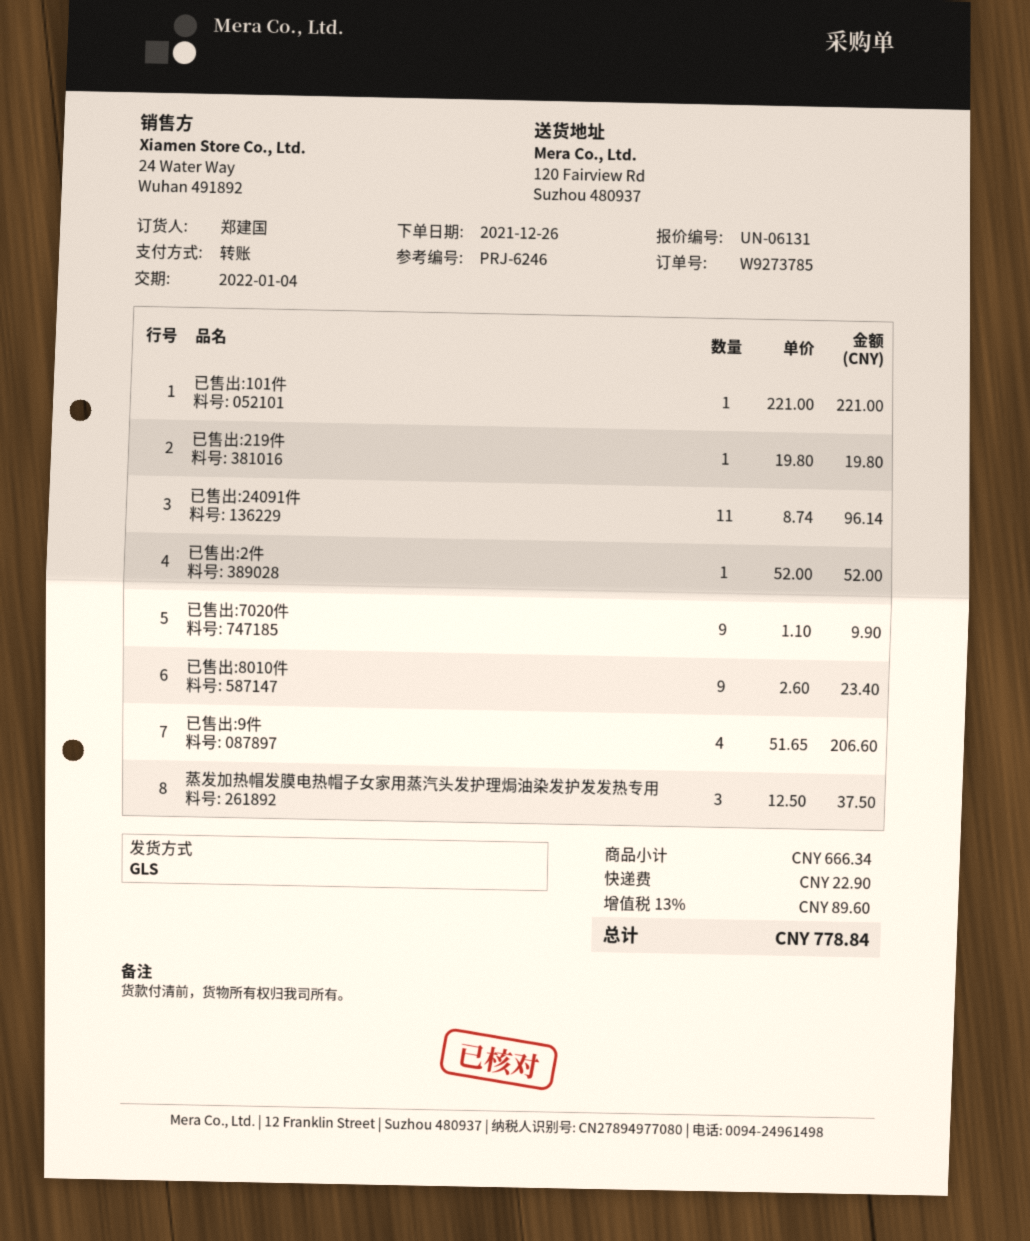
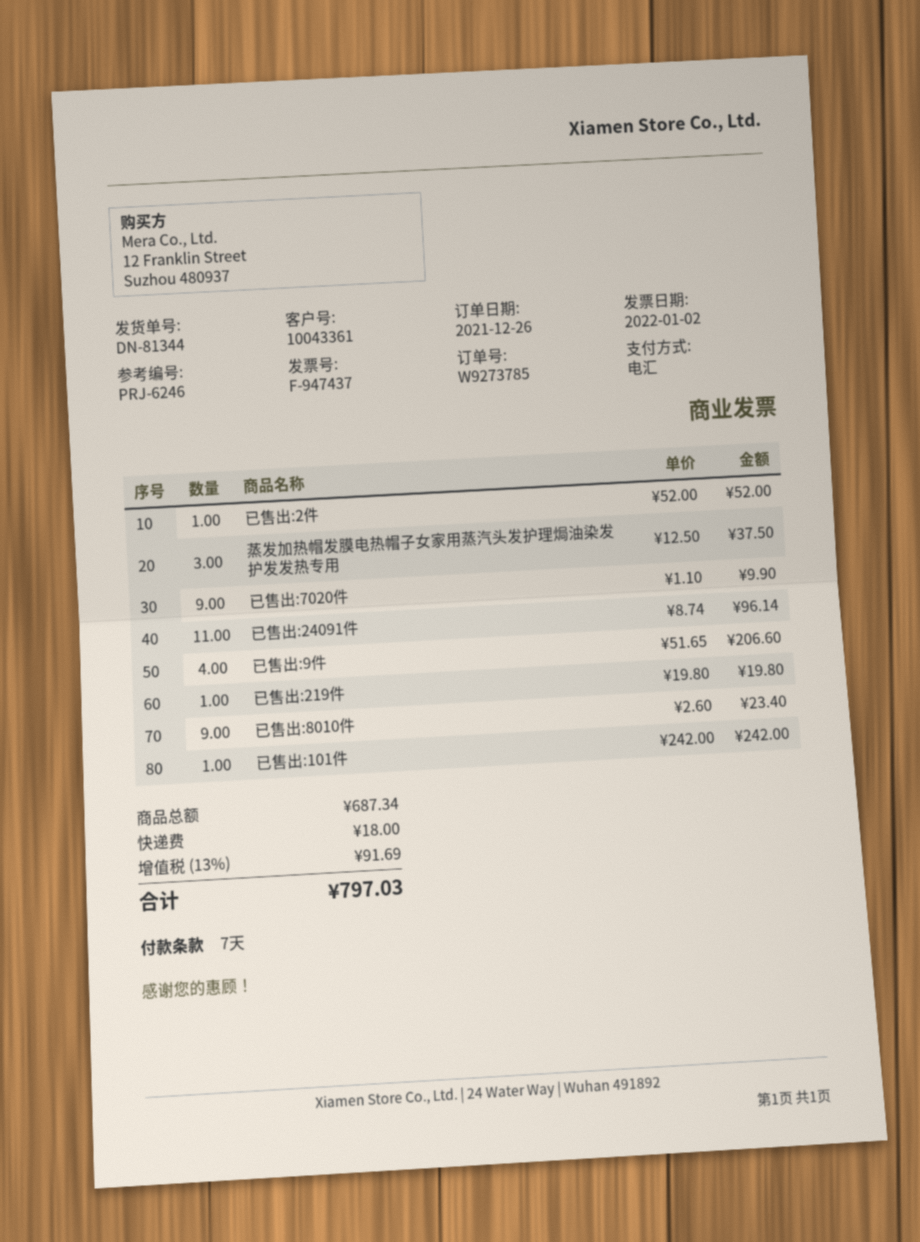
已售出:101件: 1 x 221.00 = 221.00 -> 1 x 242.00 = 242.00
subtotal: 666.34 -> 687.34
shipping: 22.90 -> 18.00
tax: 13% = 89.60 -> 13% = 91.69
total: 778.84 -> 797.03

